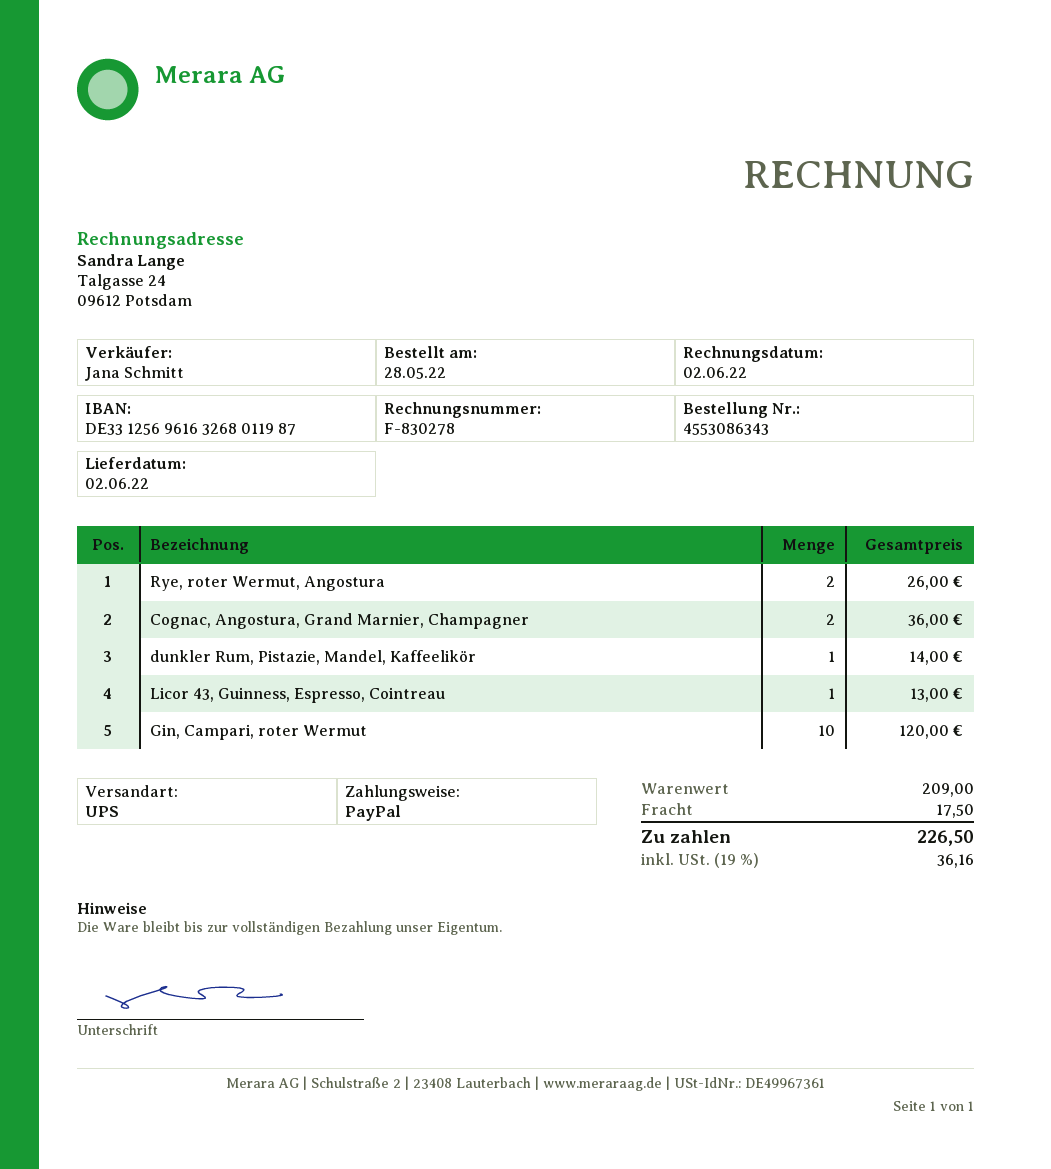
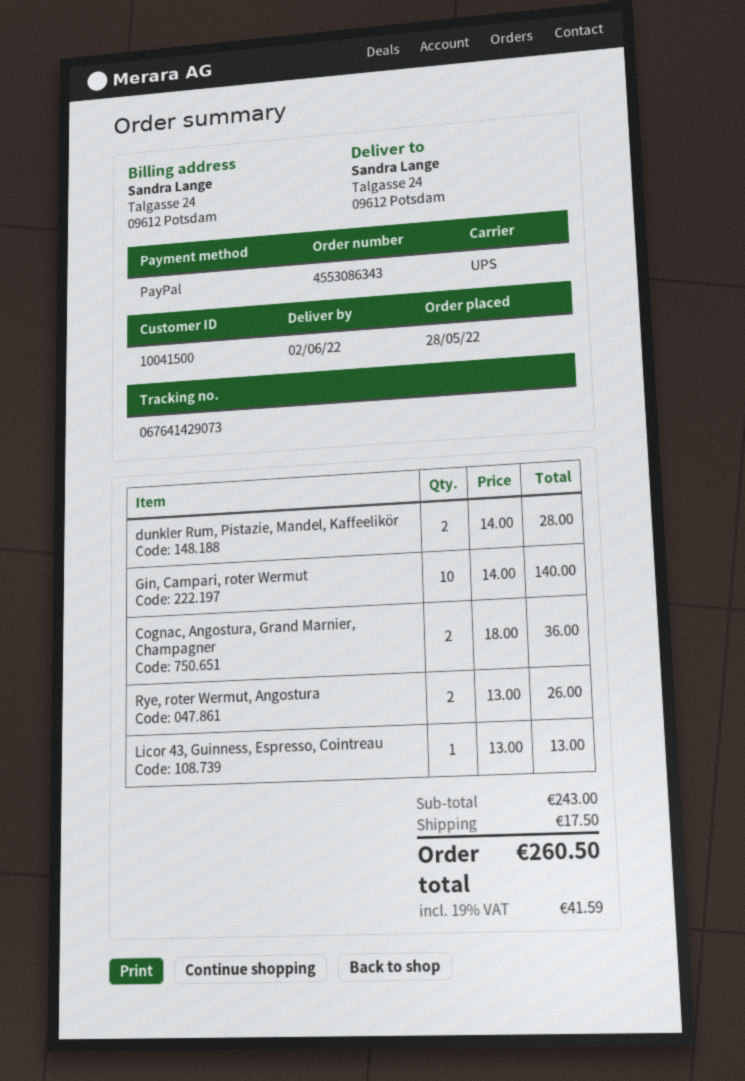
dunkler Rum, Pistazie, Mandel, Kaffeelikör: 1 for 14.00 -> 2 for 28.00
Gin, Campari, roter Wermut: 10 for 120.00 -> 10 for 140.00
subtotal: 209.00 -> 243.00
tax: 19% = 36.16 -> 19% = 41.59
total: 226.50 -> 260.50

